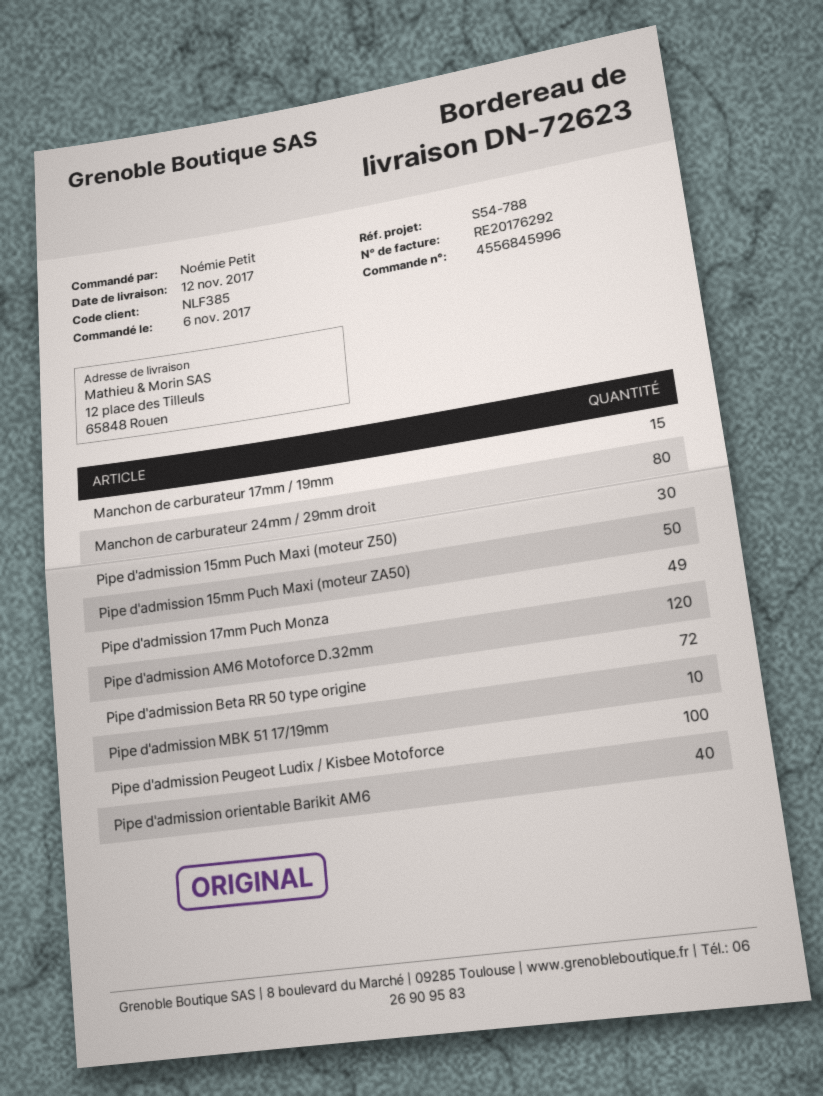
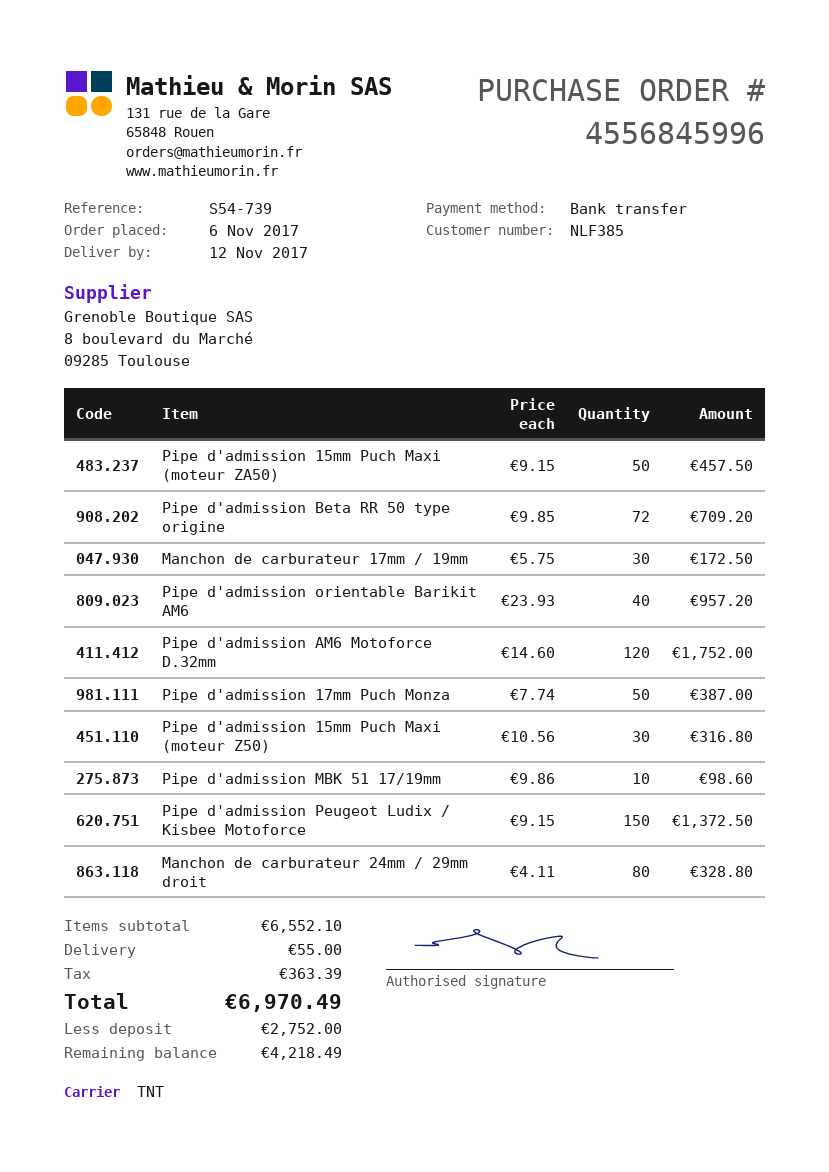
reference: S54-788 -> S54-739
Manchon de carburateur 17mm / 19mm: 15 -> 30
Pipe d'admission 17mm Puch Monza: 49 -> 50
Pipe d'admission Peugeot Ludix / Kisbee Motoforce: 100 -> 150

